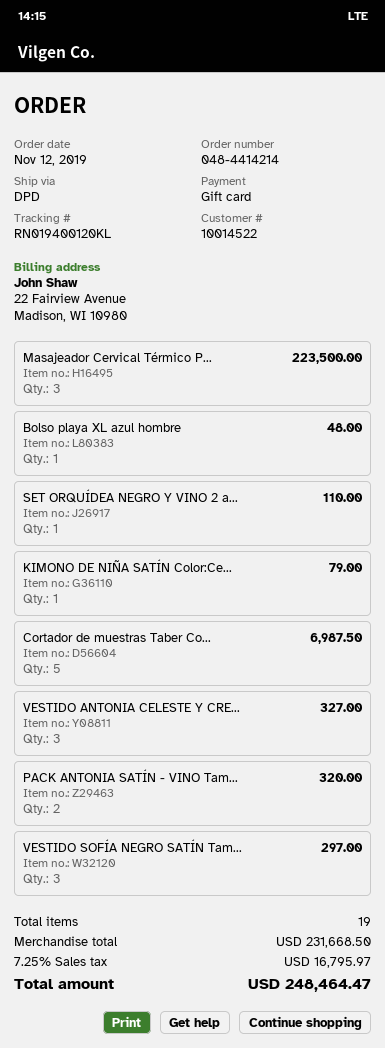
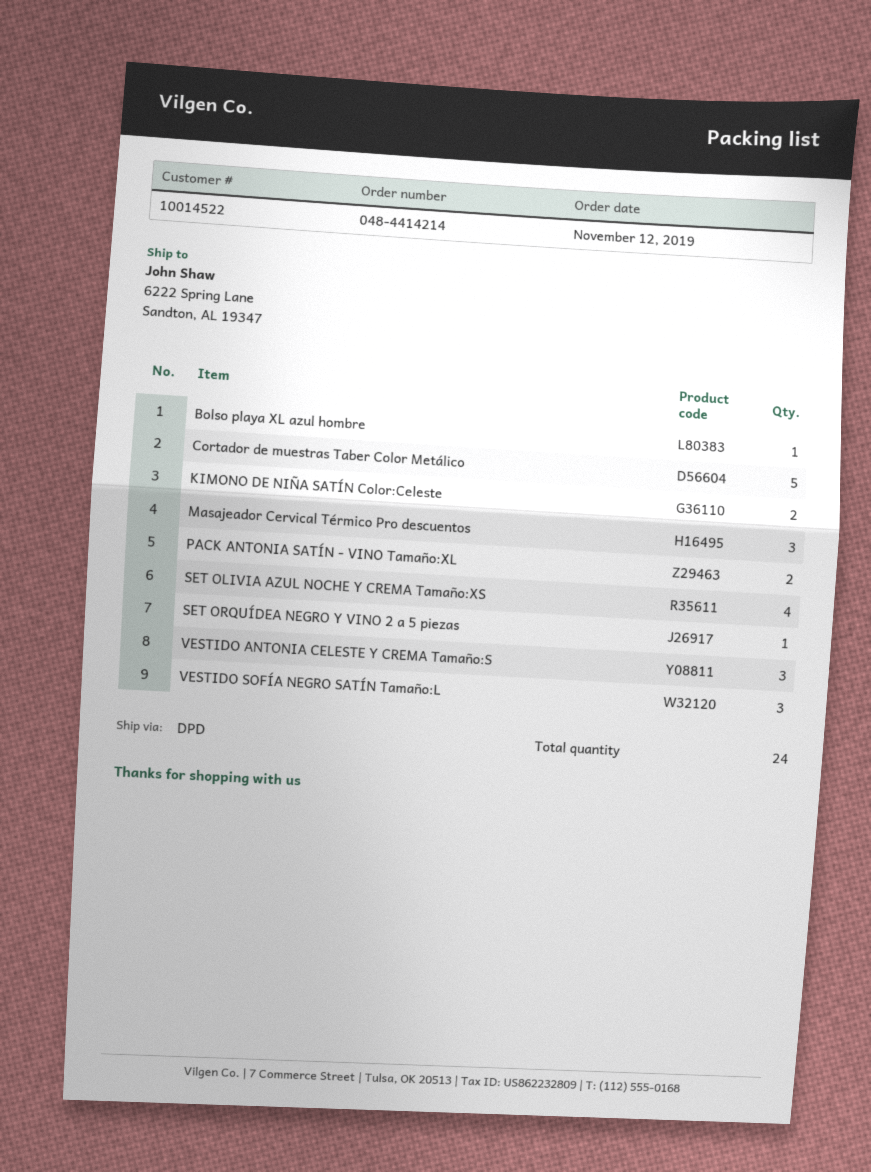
KIMONO DE NIÑA SATÍN Color:Ce...: 1 -> 2
SET OLIVIA AZUL NOCHE Y CREMA Tamaño:XS: none -> 4
total quantity: 19 -> 24

